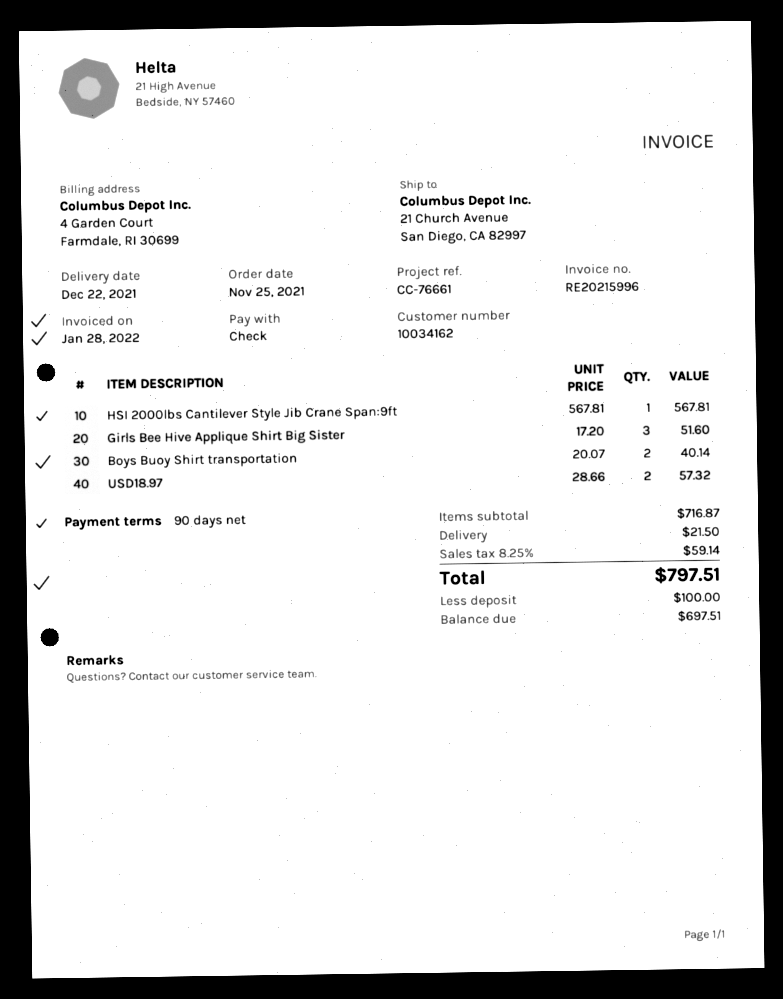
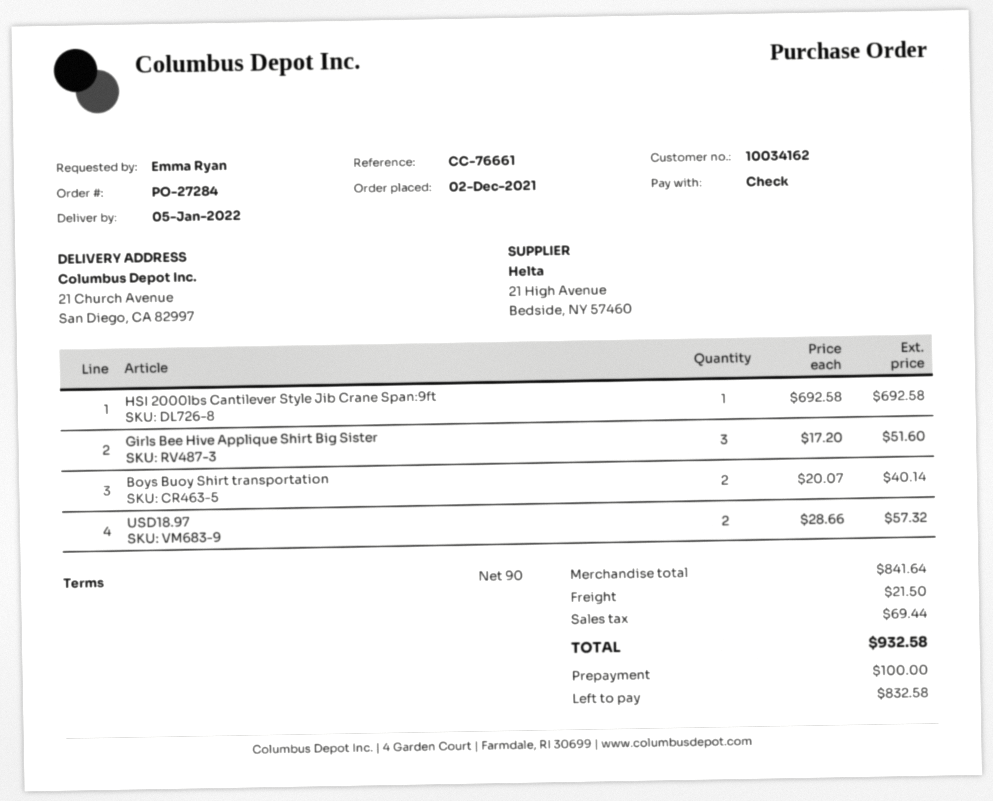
order date: 2021-11-25 -> 2021-12-02
delivery date: 2021-12-22 -> 2022-01-05
HSI 2000lbs Cantilever Style Jib Crane Span:9ft: 1 x 567.81 = 567.81 -> 1 x 692.58 = 692.58
subtotal: 716.87 -> 841.64
tax: 59.14 -> 69.44
total: 797.51 -> 932.58
balance: 697.51 -> 832.58

